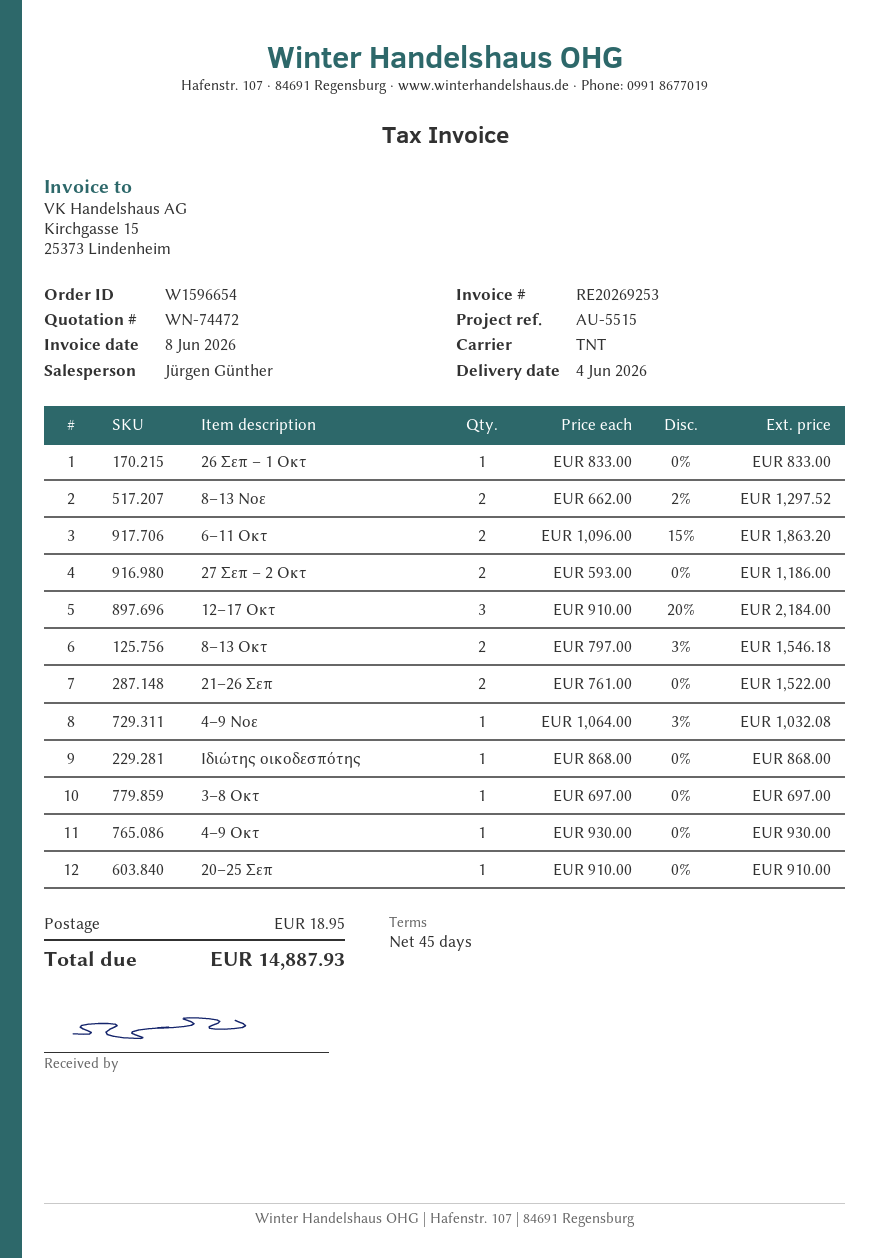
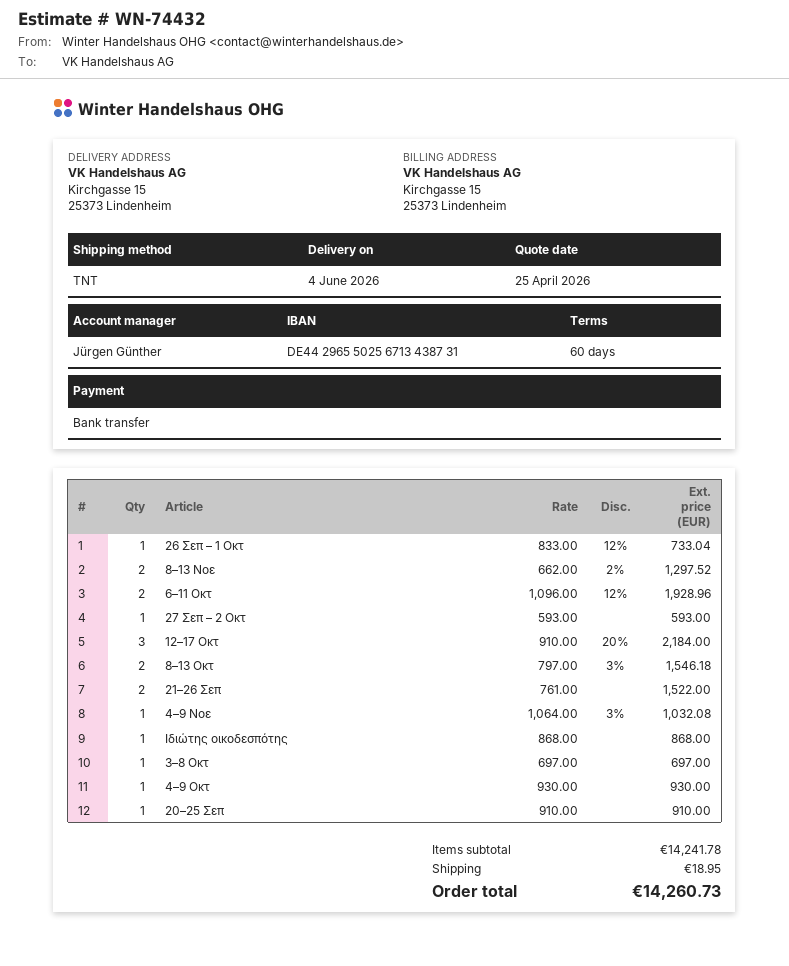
quote number: WN-74472 -> WN-74432
payment terms: 45 days -> 60 days
26 Σεπ – 1 Οκτ: 1 x 833.00 = 833.00 -> 1 x 833.00 - 12% = 733.04
6–11 Οκτ: 2 x 1096.00 - 15% = 1863.20 -> 2 x 1096.00 - 12% = 1928.96
27 Σεπ – 2 Οκτ: 2 x 593.00 = 1186.00 -> 1 x 593.00 = 593.00
total: 14887.93 -> 14260.73

